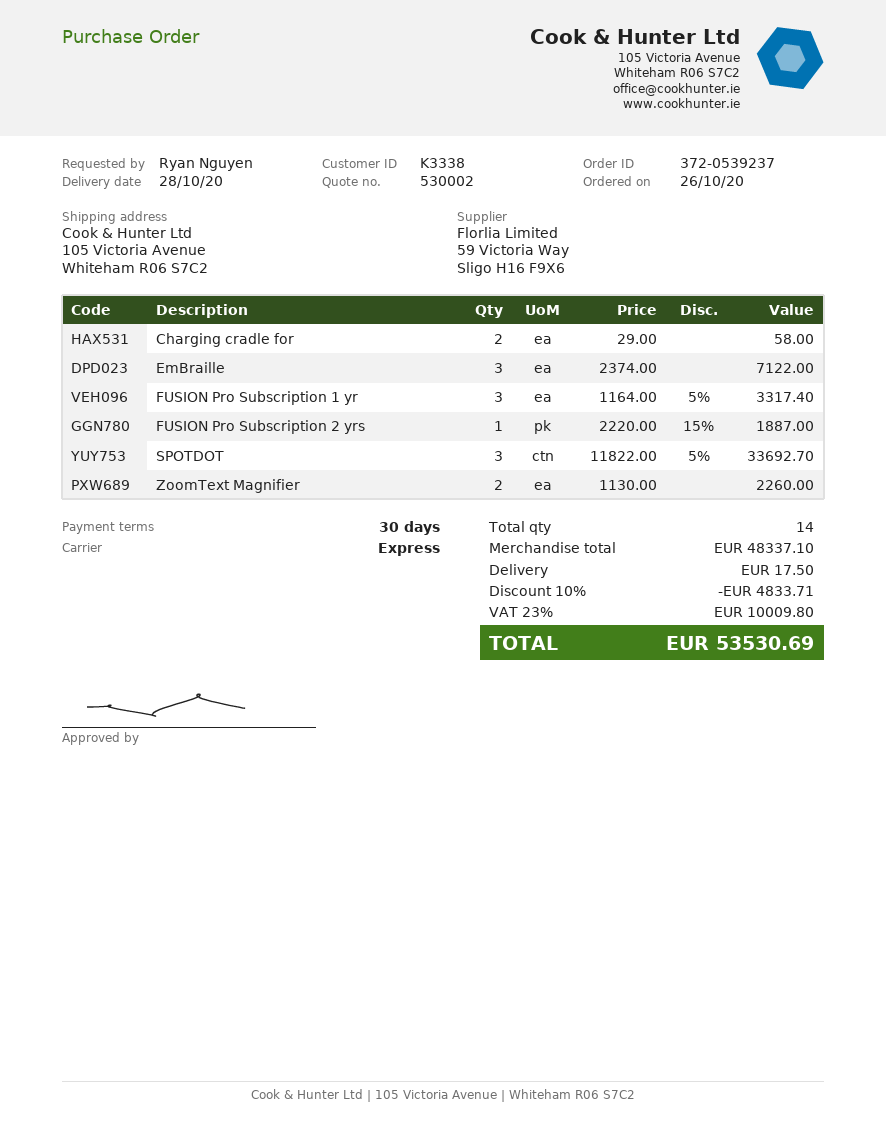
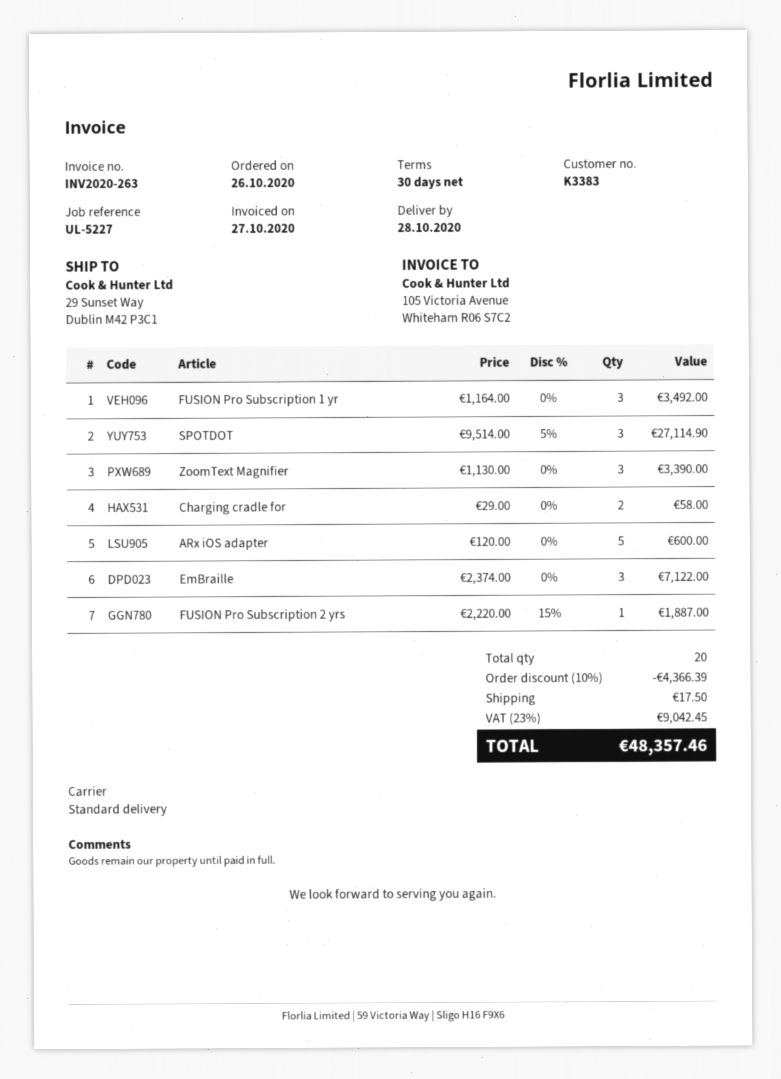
customer number: K3338 -> K3383
shipping method: express -> standard
ship to: 105 Victoria Avenue, Whiteham R06 S7C2 -> 29 Sunset Way, Dublin M42 P3C1
FUSION Pro Subscription 1 yr: 3 x 1164.00 - 5% = 3317.40 -> 3 x 1164.00 = 3492.00
SPOTDOT: 3 x 11822.00 - 5% = 33692.70 -> 3 x 9514.00 - 5% = 27114.90
ZoomText Magnifier: 2 x 1130.00 = 2260.00 -> 3 x 1130.00 = 3390.00
ARx iOS adapter: none -> 5 x 120.00 = 600.00
total quantity: 14 -> 20
discount: 10% = 4833.71 -> 10% = 4366.39
tax: 23% = 10009.80 -> 23% = 9042.45
total: 53530.69 -> 48357.46

